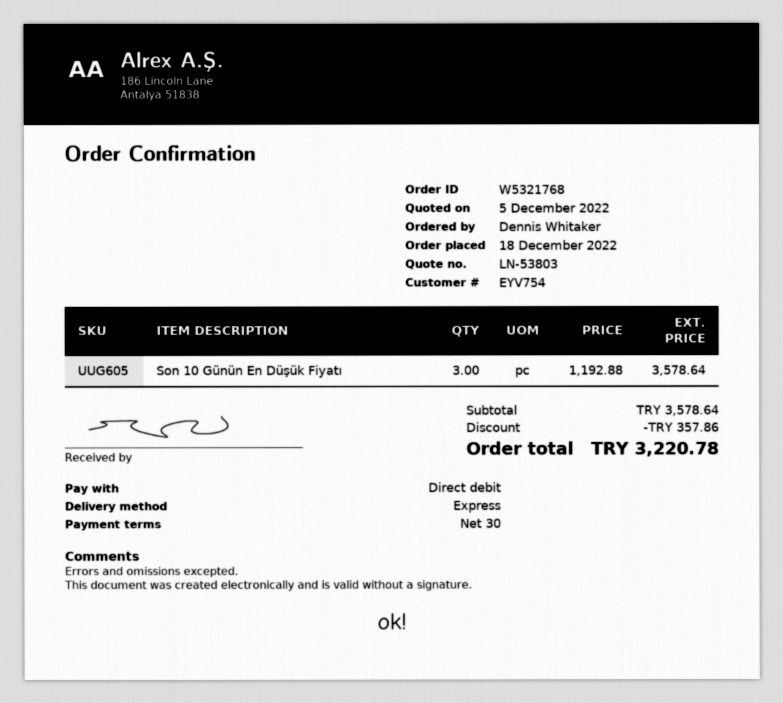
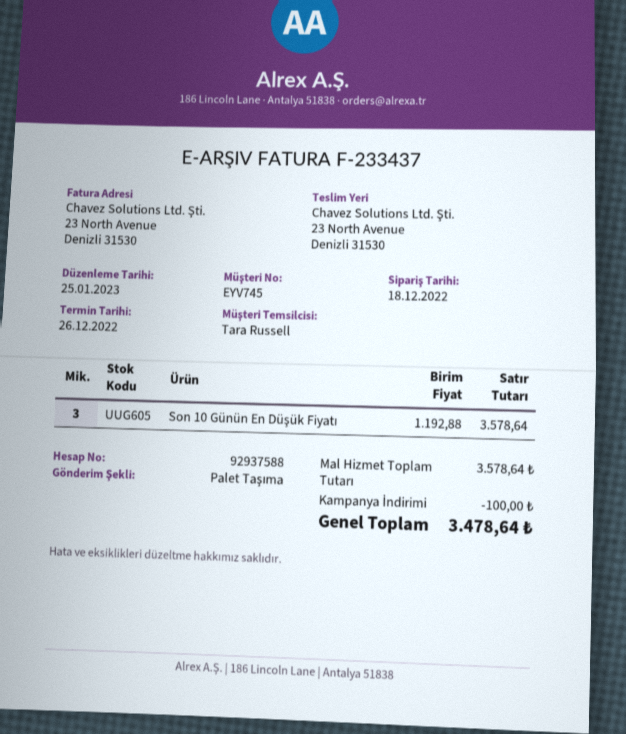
customer number: EYV754 -> EYV745
shipping method: express -> pallet freight
discount: 357.86 -> 100.00
total: 3220.78 -> 3478.64

